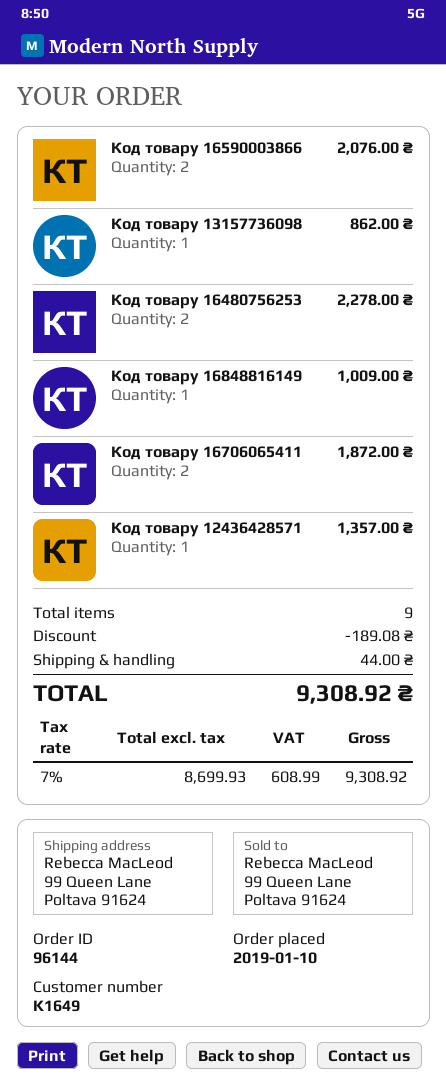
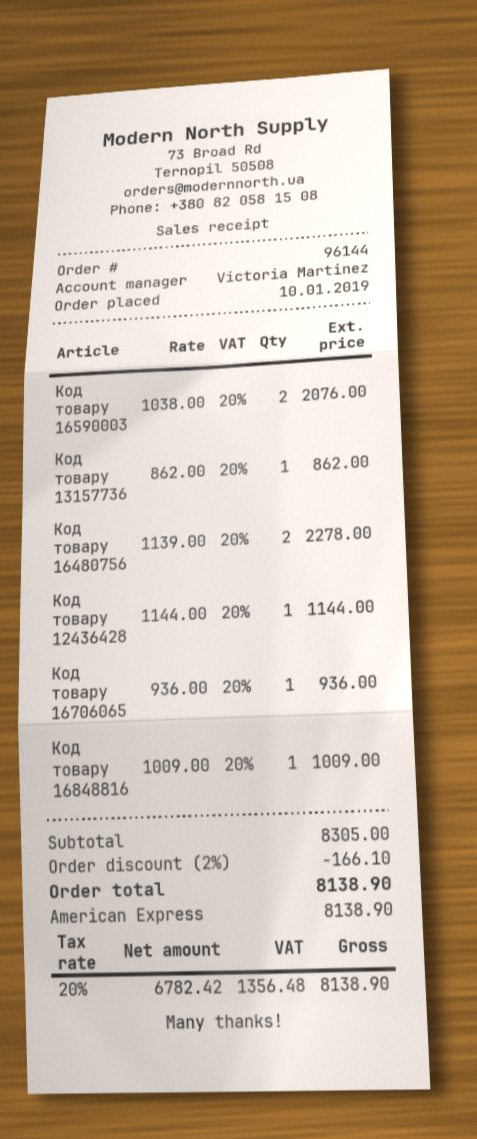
Код товару 16706065411: 2 for 1872.00 -> 1 for 936.00
Код товару 12436428571: 1 for 1357.00 -> 1 for 1144.00
discount: 189.08 -> 166.10
shipping: 44.00 -> none
net: 8699.93 -> 6782.42
tax: 7% = 608.99 -> 20% = 1356.48
total: 9308.92 -> 8138.90

